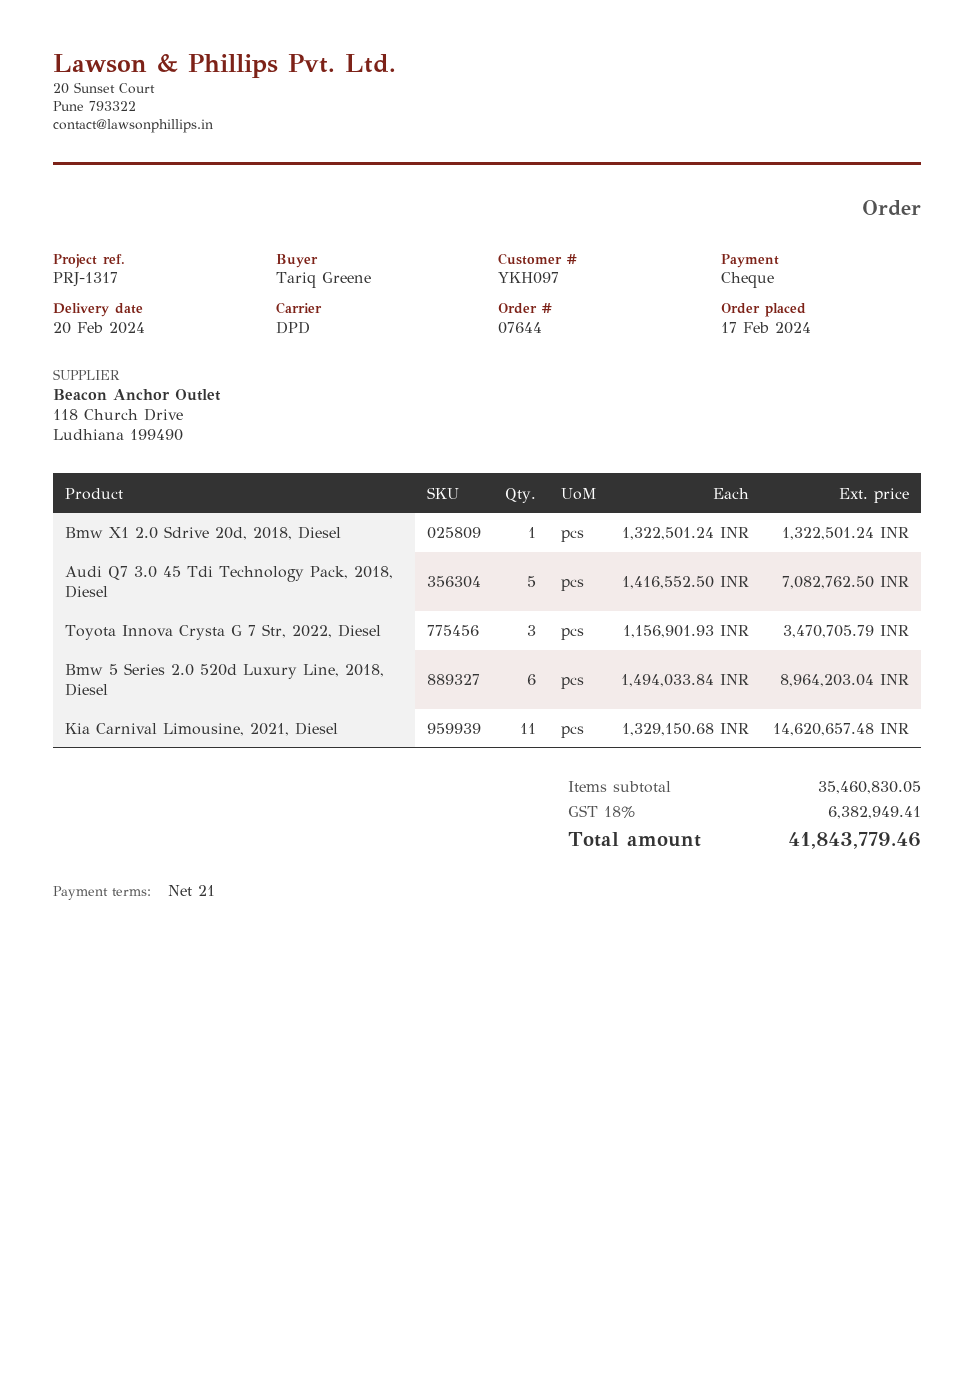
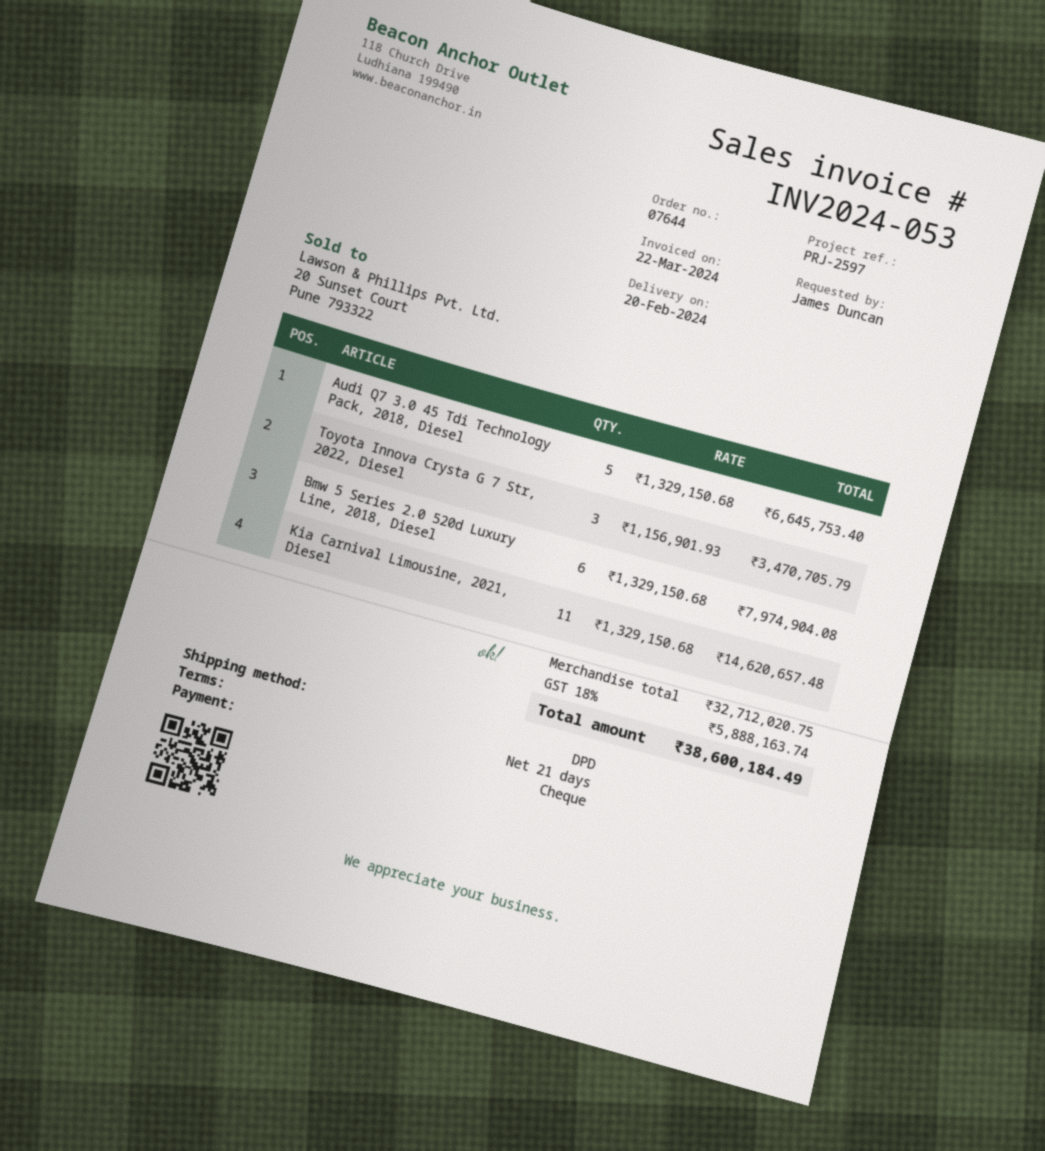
reference: PRJ-1317 -> PRJ-2597
ordered by: Tariq Greene -> James Duncan
Bmw X1 2.0 Sdrive 20d, 2018, Diesel: 1 x 1322501.24 = 1322501.24 -> none
Audi Q7 3.0 45 Tdi Technology Pack, 2018, Diesel: 5 x 1416552.50 = 7082762.50 -> 5 x 1329150.68 = 6645753.40
Bmw 5 Series 2.0 520d Luxury Line, 2018, Diesel: 6 x 1494033.84 = 8964203.04 -> 6 x 1329150.68 = 7974904.08
subtotal: 35460830.05 -> 32712020.75
tax: 18% = 6382949.41 -> 18% = 5888163.74
total: 41843779.46 -> 38600184.49

